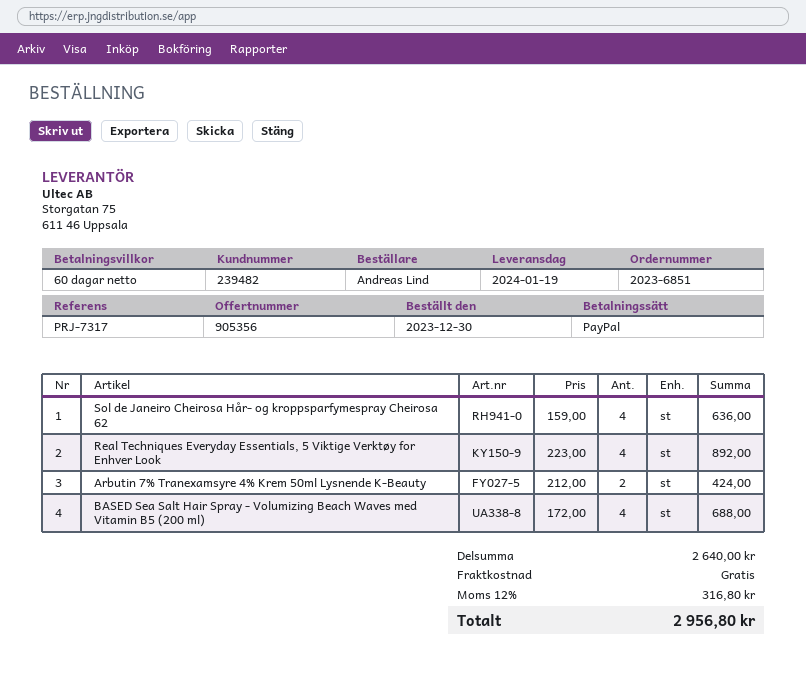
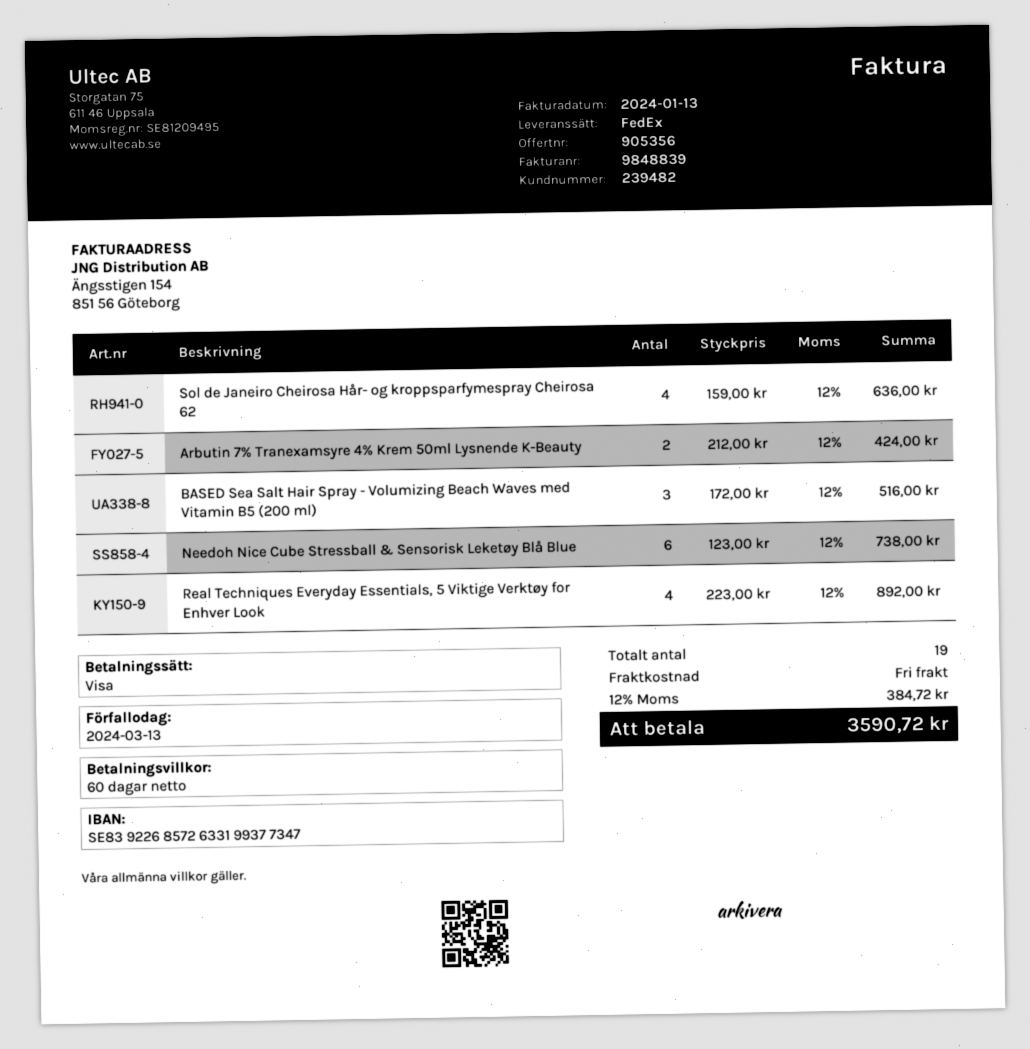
payment method: PayPal -> Visa
BASED Sea Salt Hair Spray - Volumizing Beach Waves med Vitamin B5 (200 ml): 4 x 172.00 = 688.00 -> 3 x 172.00 = 516.00
Needoh Nice Cube Stressball & Sensorisk Leketøy Blå Blue: none -> 6 x 123.00 = 738.00
tax: 12% = 316.80 -> 12% = 384.72
total: 2956.80 -> 3590.72

